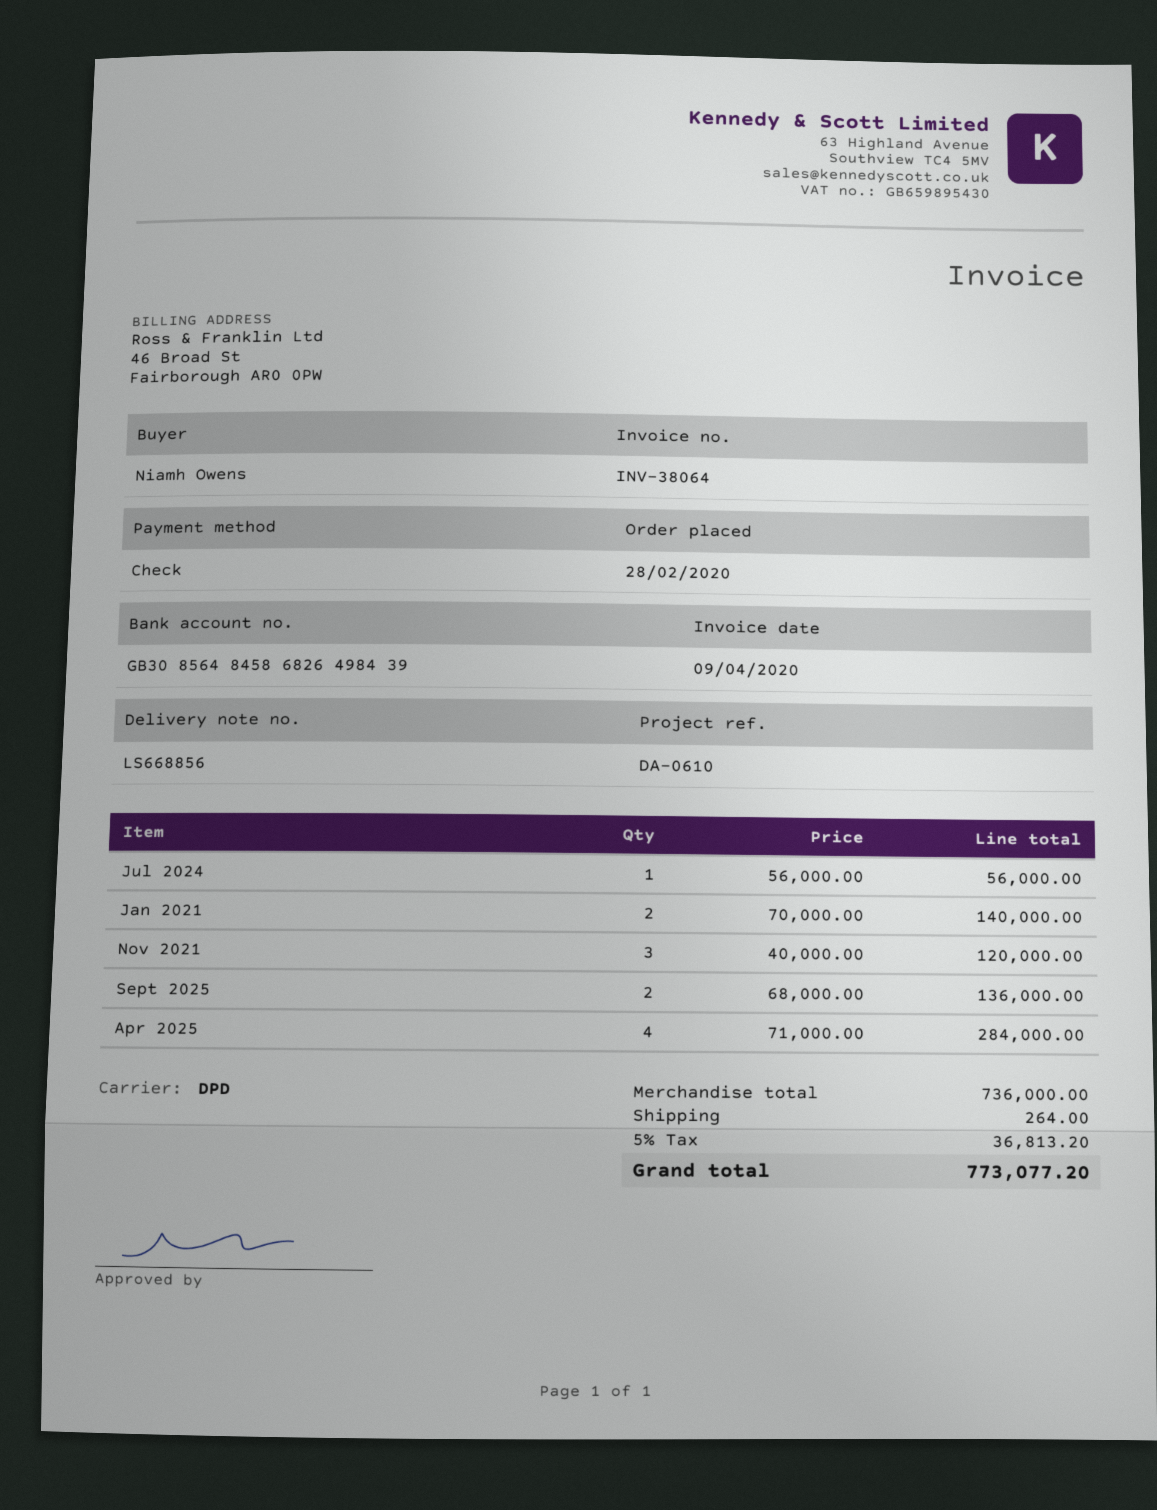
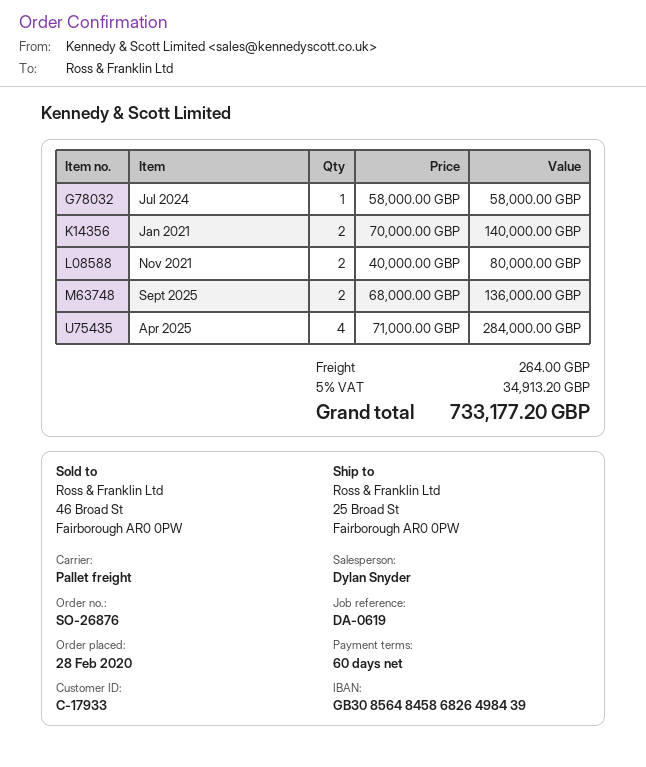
reference: DA-0610 -> DA-0619
shipping method: DPD -> pallet freight
Jul 2024: 1 x 56000.00 = 56000.00 -> 1 x 58000.00 = 58000.00
Nov 2021: 3 x 40000.00 = 120000.00 -> 2 x 40000.00 = 80000.00
tax: 5% = 36813.20 -> 5% = 34913.20
total: 773077.20 -> 733177.20

